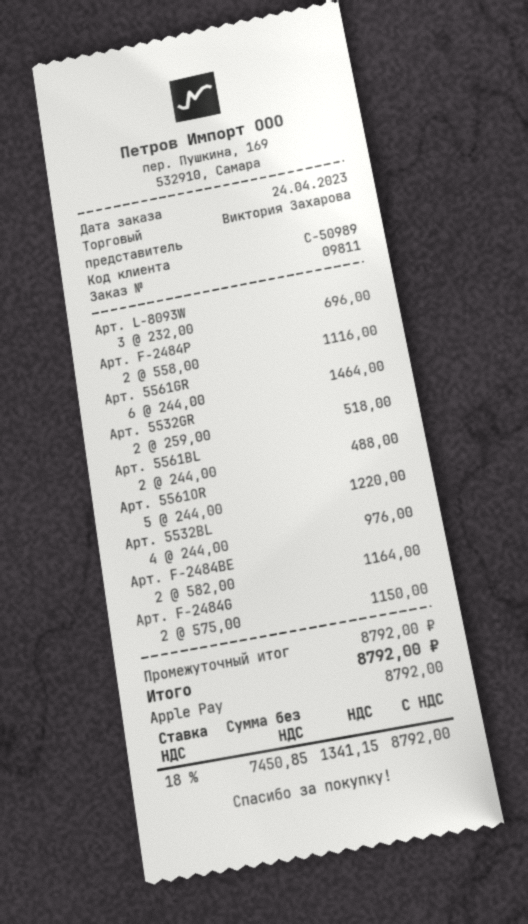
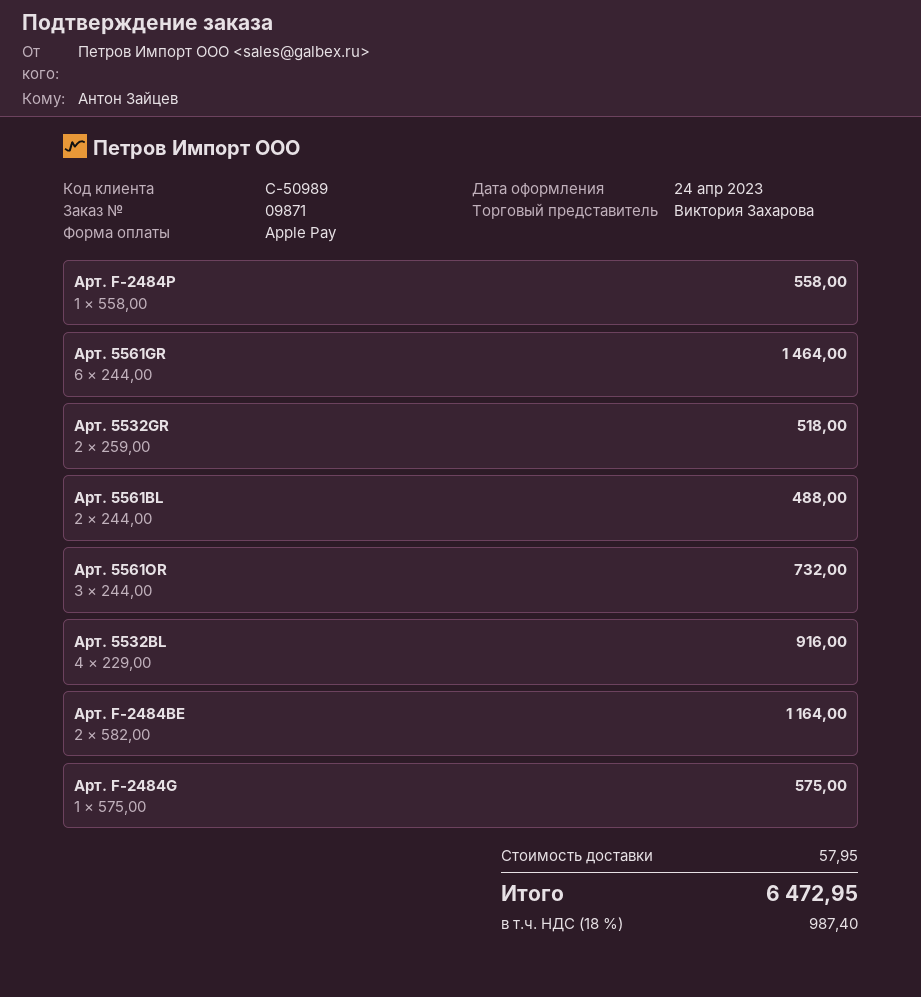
order number: 09811 -> 09871
Арт. L-8093W: 3 x 232.00 = 696.00 -> none
Арт. F-2484P: 2 x 558.00 = 1116.00 -> 1 x 558.00 = 558.00
Арт. 5561OR: 5 x 244.00 = 1220.00 -> 3 x 244.00 = 732.00
Арт. 5532BL: 4 x 244.00 = 976.00 -> 4 x 229.00 = 916.00
Арт. F-2484G: 2 x 575.00 = 1150.00 -> 1 x 575.00 = 575.00
shipping: none -> 57.95
tax: 18% = 1341.15 -> 18% = 987.40
total: 8792.00 -> 6472.95

